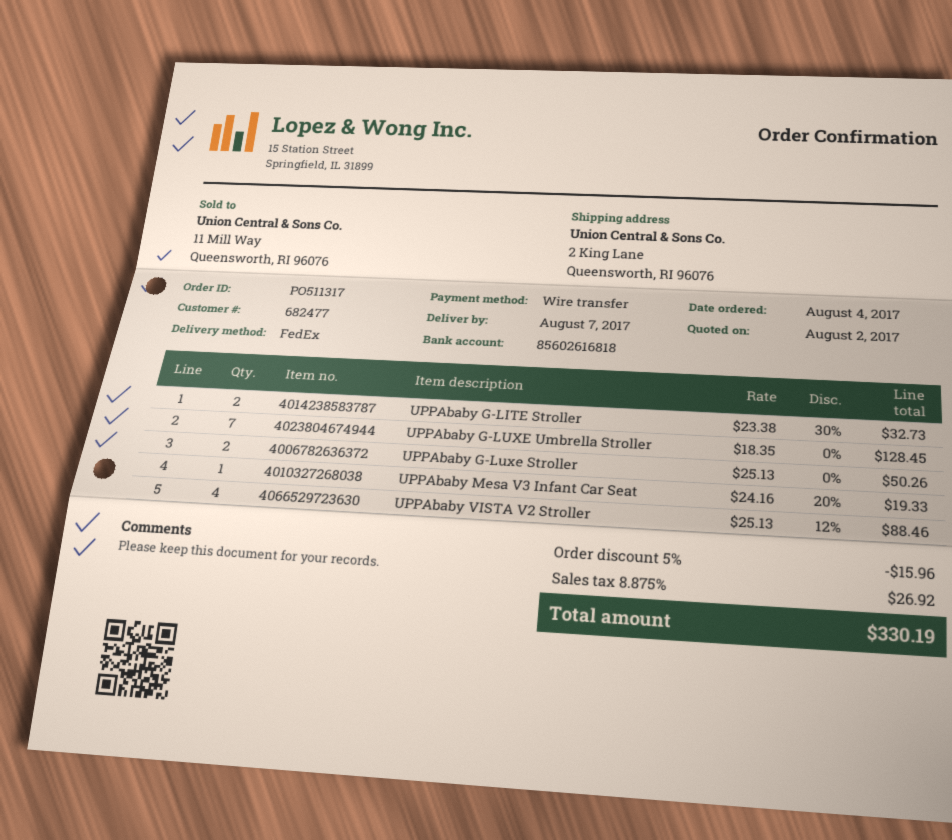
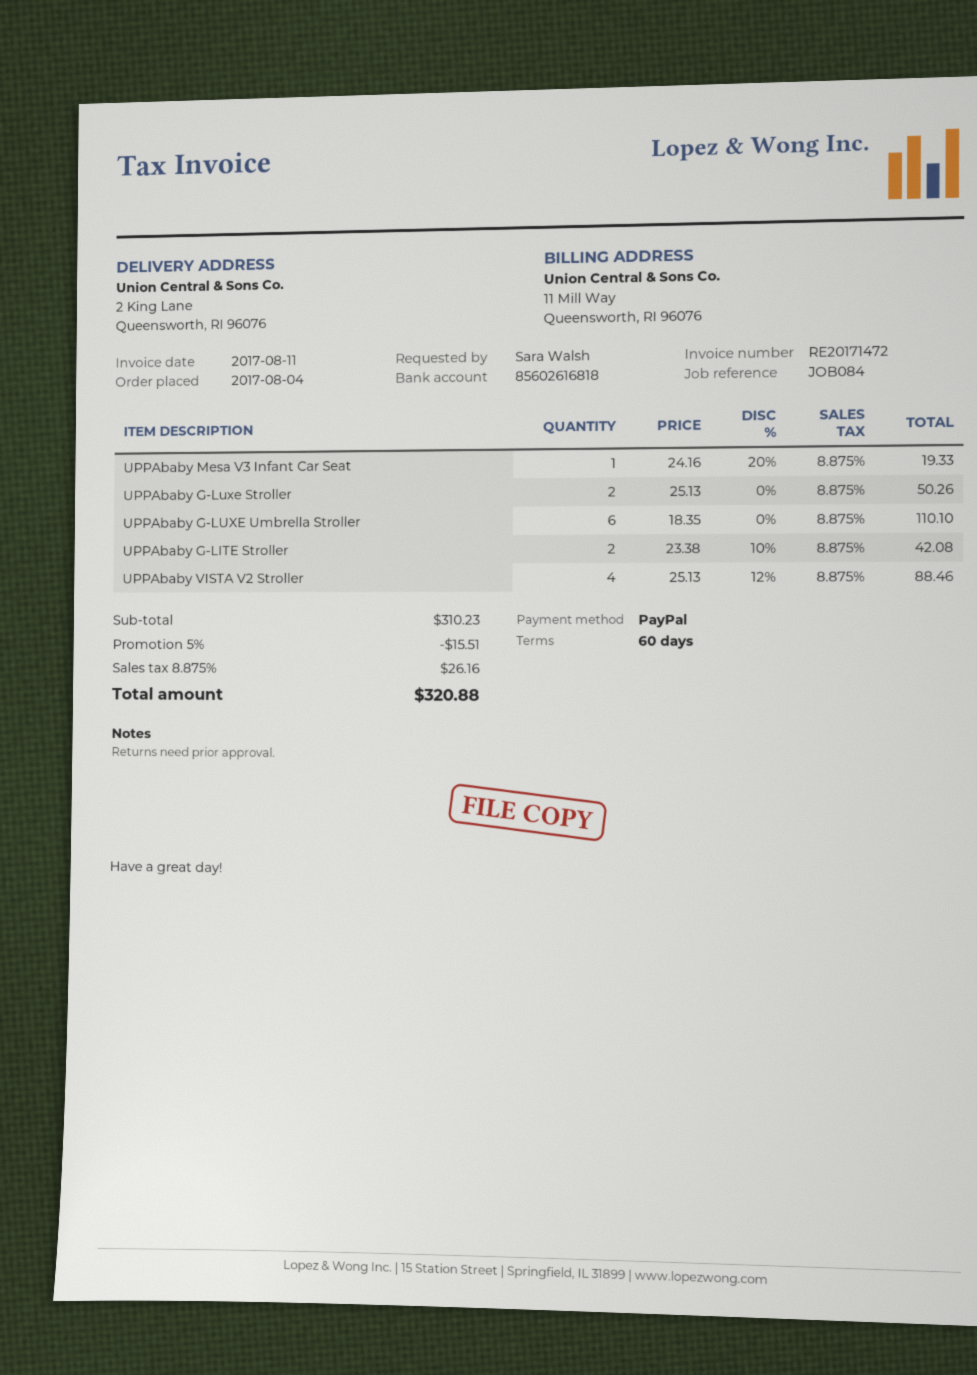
payment method: bank transfer -> PayPal
UPPAbaby G-LITE Stroller: 2 x 23.38 - 30% = 32.73 -> 2 x 23.38 - 10% = 42.08
UPPAbaby G-LUXE Umbrella Stroller: 7 x 18.35 = 128.45 -> 6 x 18.35 = 110.10
discount: 5% = 15.96 -> 5% = 15.51
tax: 8.875% = 26.92 -> 8.875% = 26.16
total: 330.19 -> 320.88

